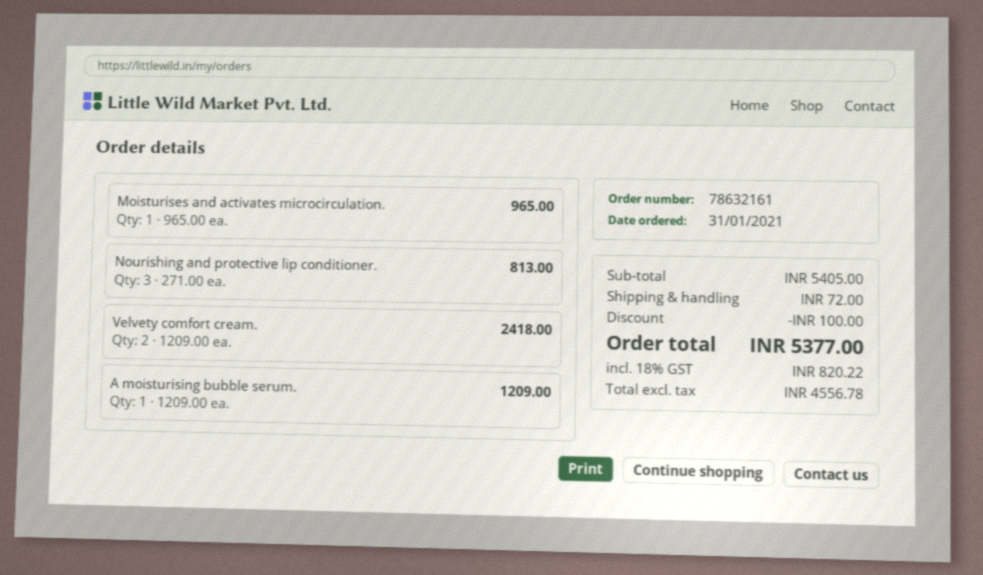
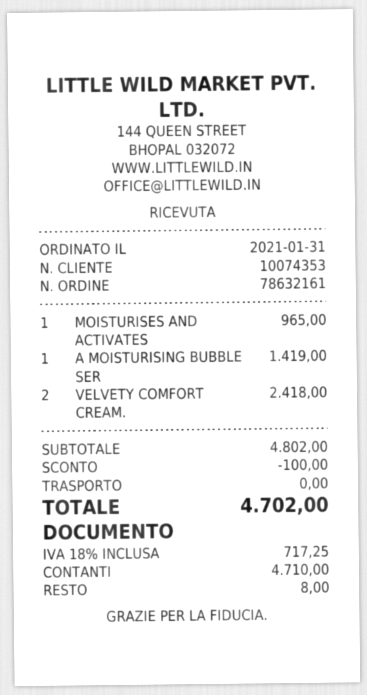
Nourishing and protective lip conditioner.: 3 for 813.00 -> none
A moisturising bubble serum.: 1 for 1209.00 -> 1 for 1419.00
subtotal: 5405.00 -> 4802.00
shipping: 72.00 -> 0.00
tax: 18% = 820.22 -> 18% = 717.25
total: 5377.00 -> 4702.00

